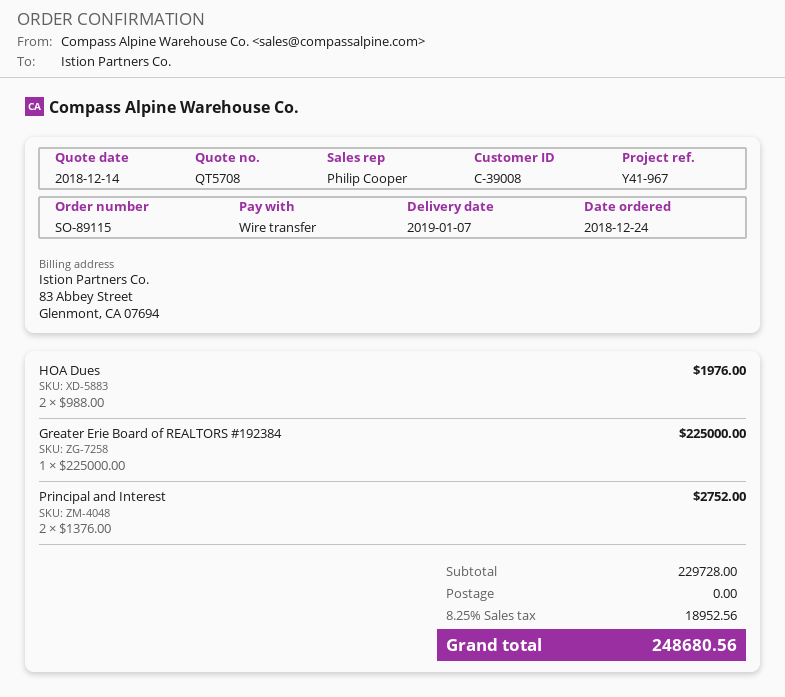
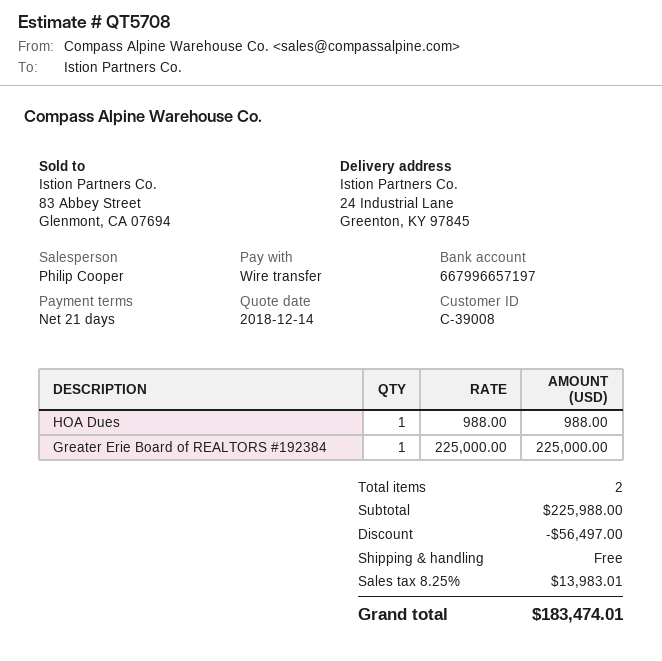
HOA Dues: 2 x 988.00 = 1976.00 -> 1 x 988.00 = 988.00
Principal and Interest: 2 x 1376.00 = 2752.00 -> none
subtotal: 229728.00 -> 225988.00
discount: none -> 56497.00
tax: 8.25% = 18952.56 -> 8.25% = 13983.01
total: 248680.56 -> 183474.01

